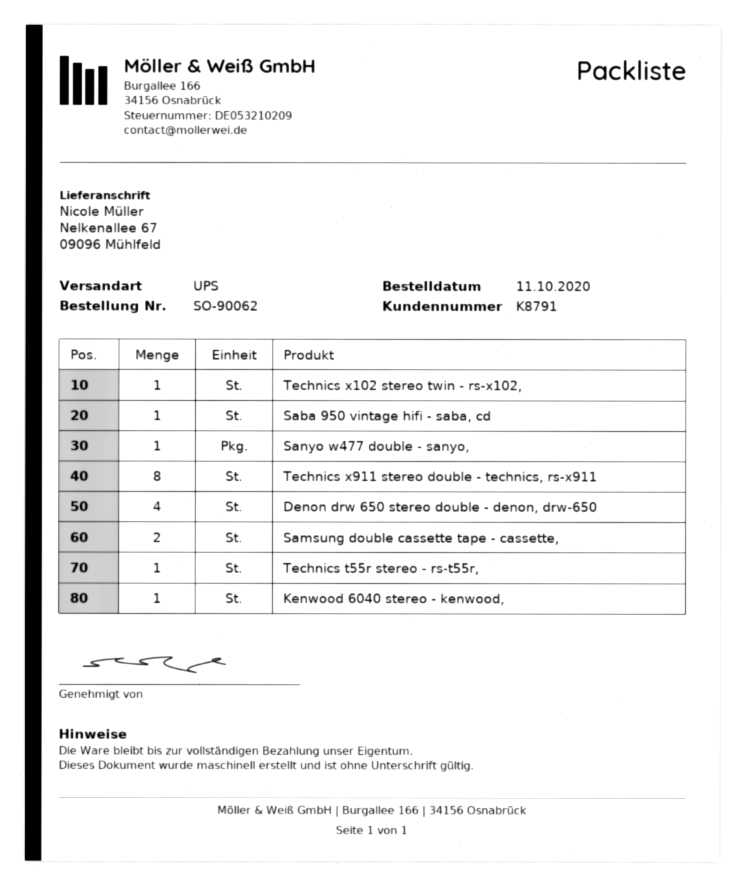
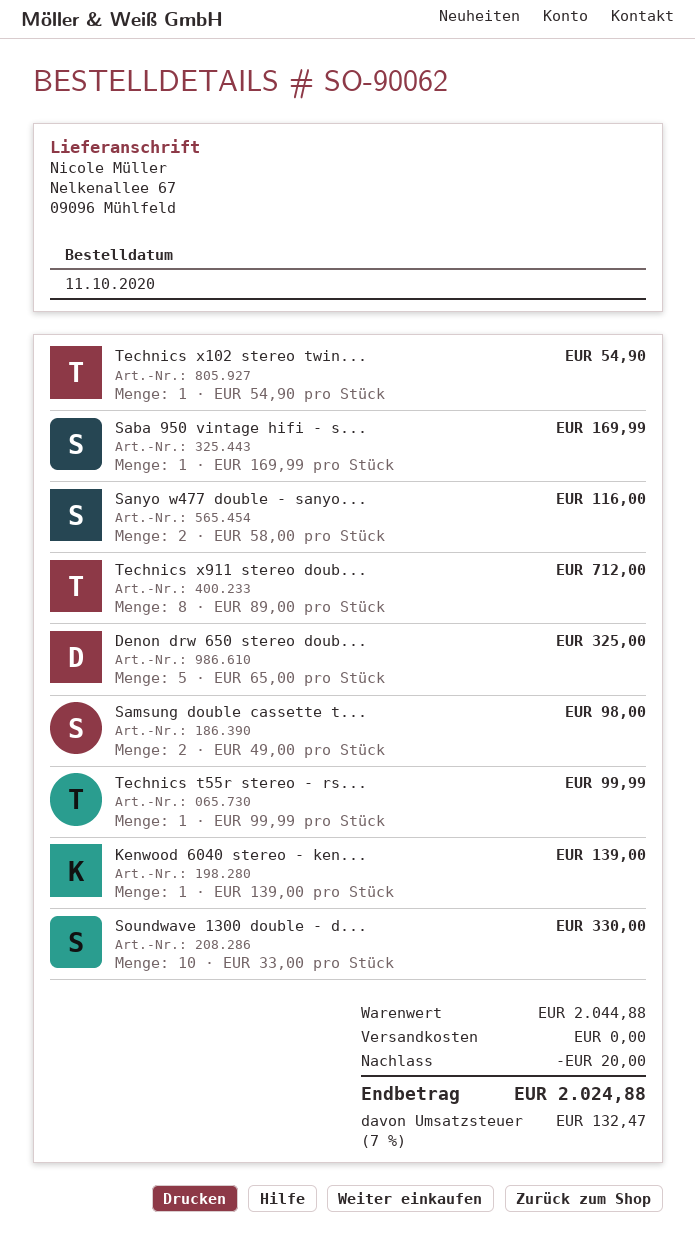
Sanyo w477 double - sanyo,: 1 -> 2
Denon drw 650 stereo double - denon, drw-650: 4 -> 5
Soundwave 1300 double - d...: none -> 10

